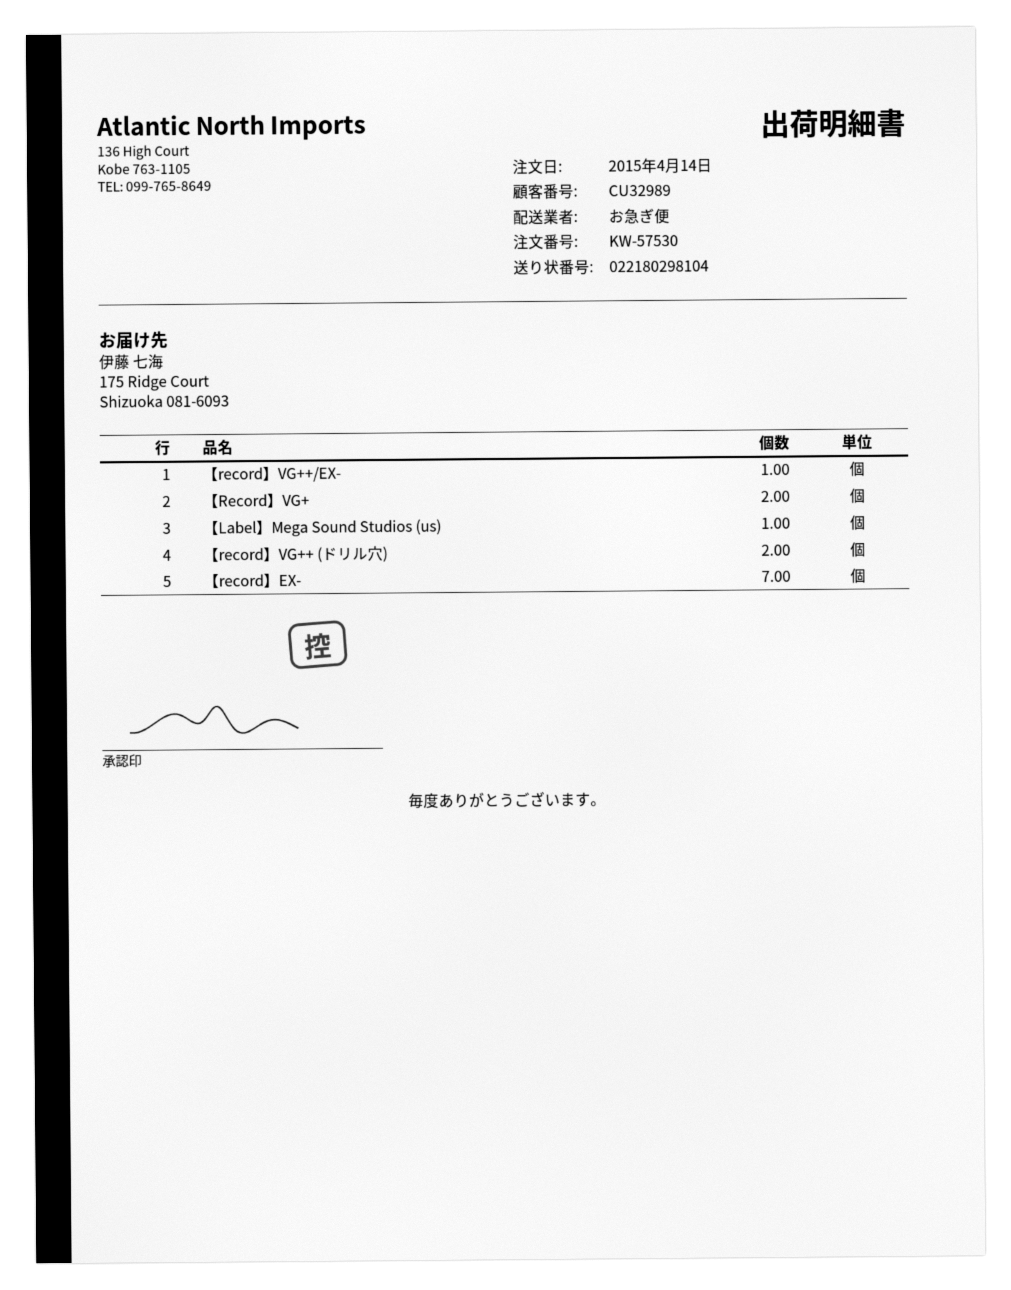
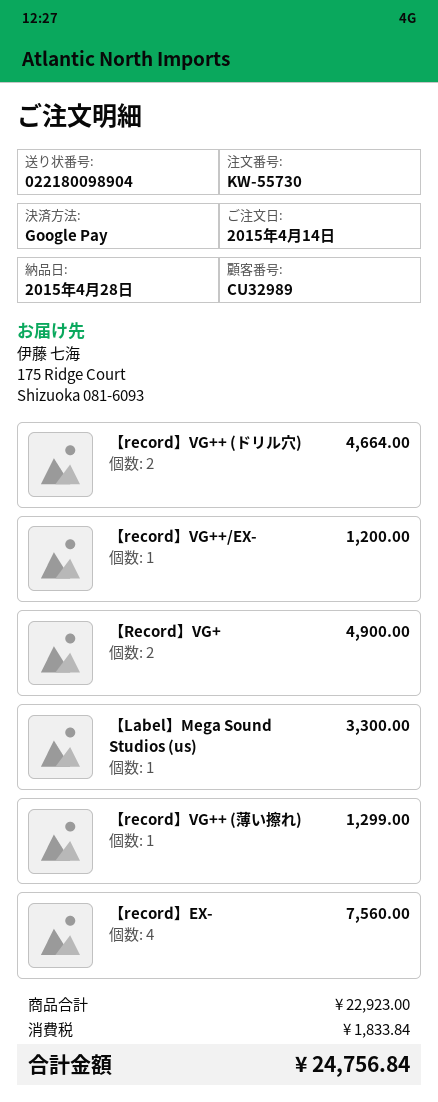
order number: KW-57530 -> KW-55730
tracking number: 022180298104 -> 022180098904
【record】EX-: 7 -> 4
【record】VG++ (薄い擦れ): none -> 1

